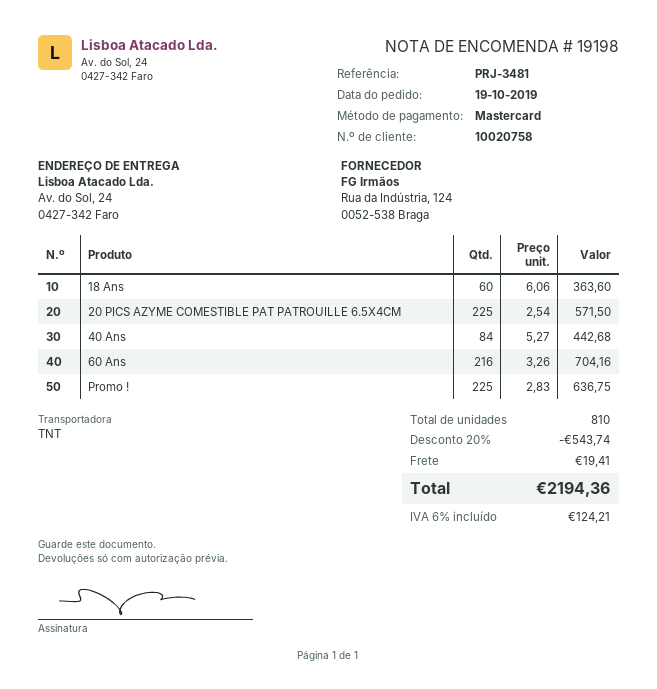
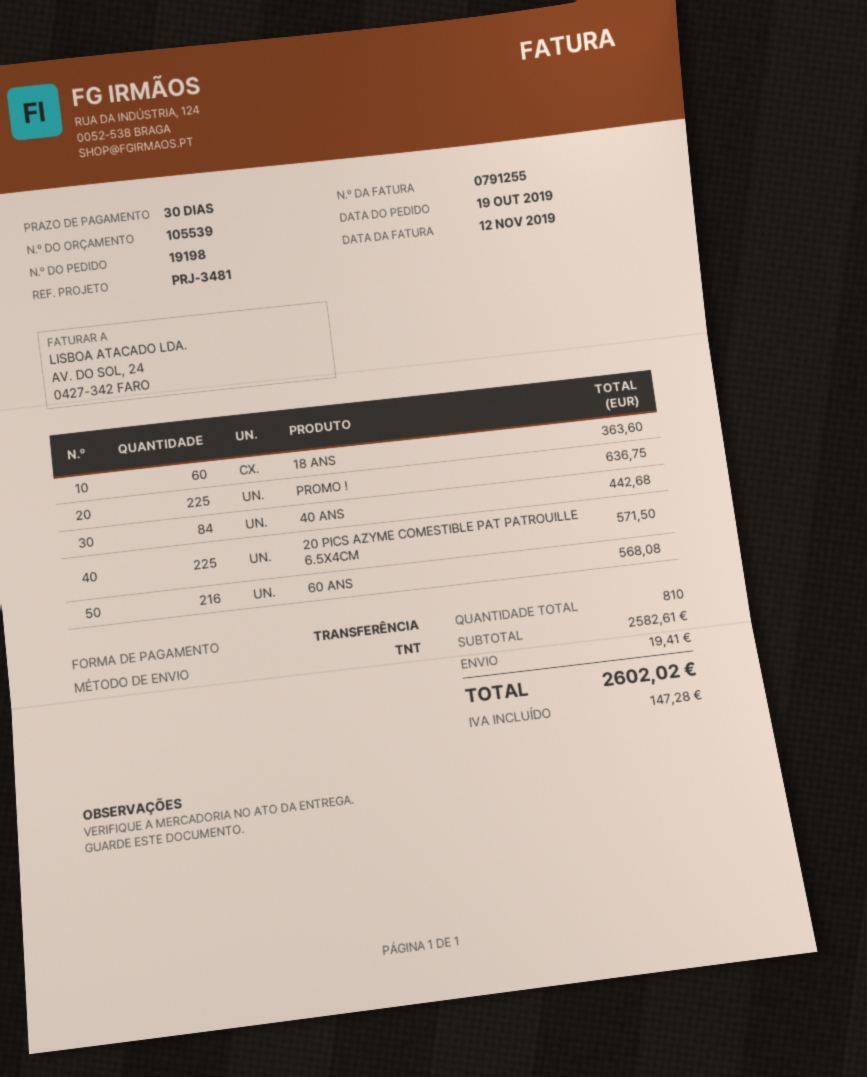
payment method: Mastercard -> bank transfer
60 Ans: 216 for 704.16 -> 216 for 568.08
discount: 20% = 543.74 -> none
tax: 124.21 -> 147.28
total: 2194.36 -> 2602.02

